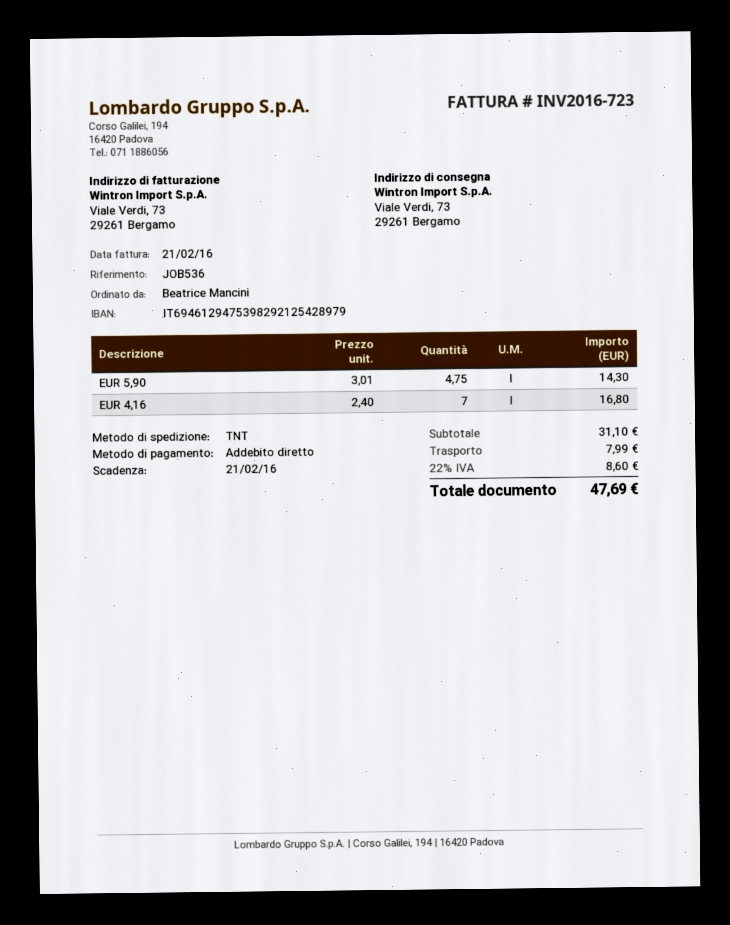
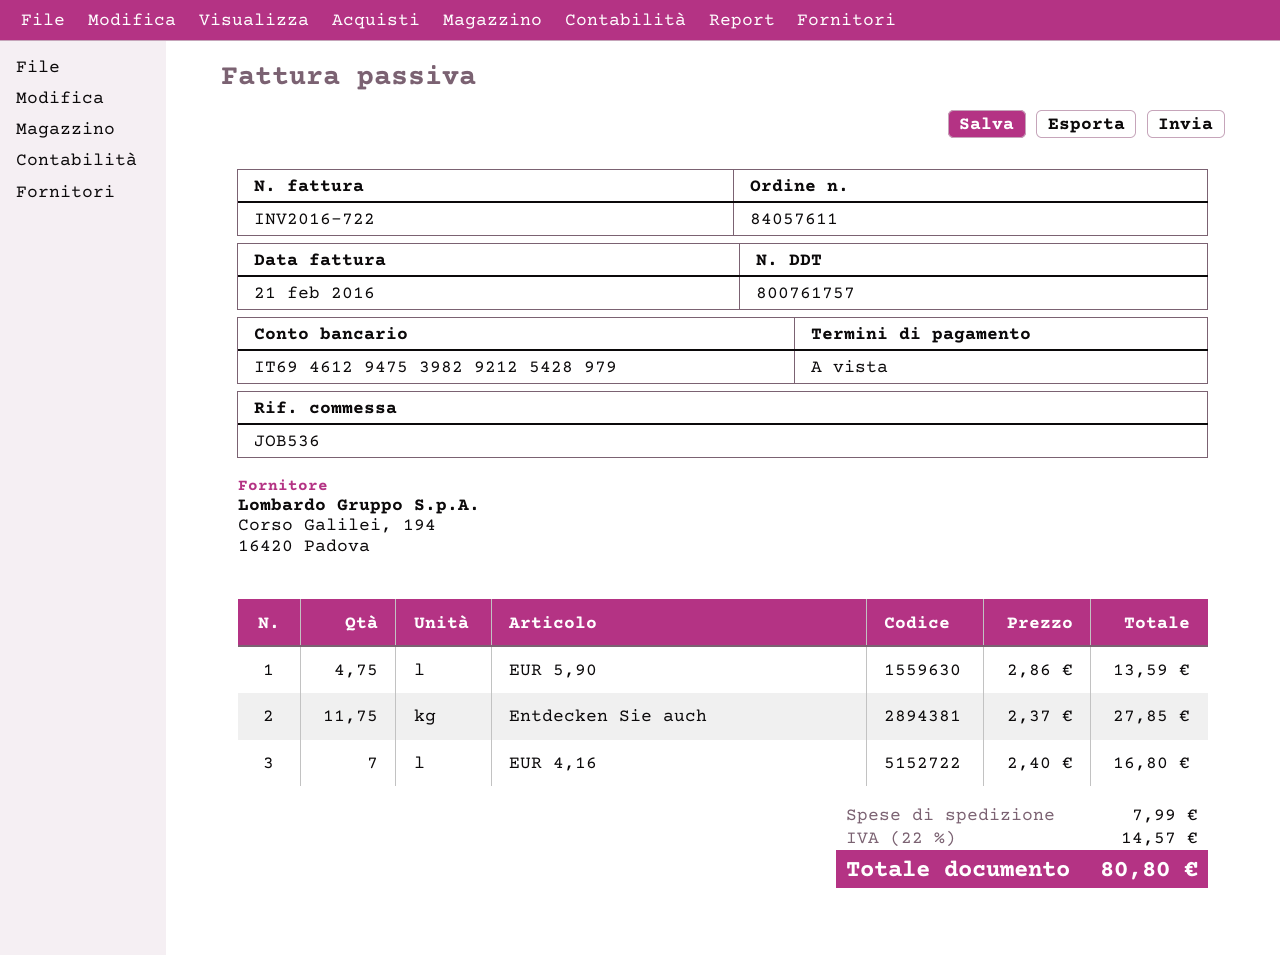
invoice number: INV2016-723 -> INV2016-722
EUR 5,90: 4.75 x 3.01 = 14.30 -> 4.75 x 2.86 = 13.59
Entdecken Sie auch: none -> 11.75 x 2.37 = 27.85
tax: 22% = 8.60 -> 22% = 14.57
total: 47.69 -> 80.80

